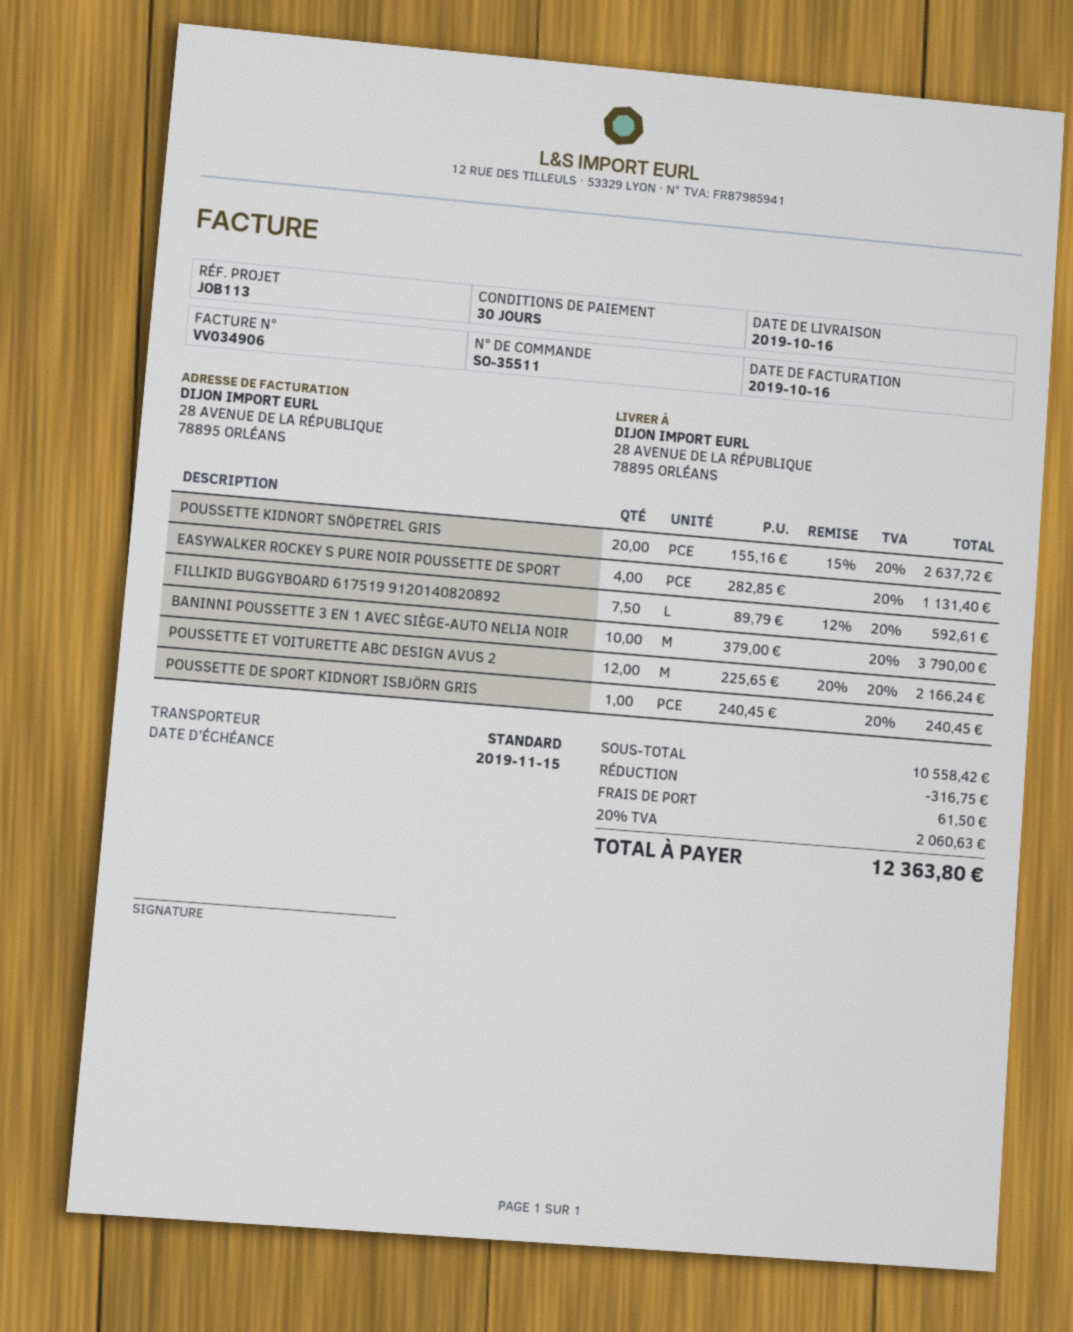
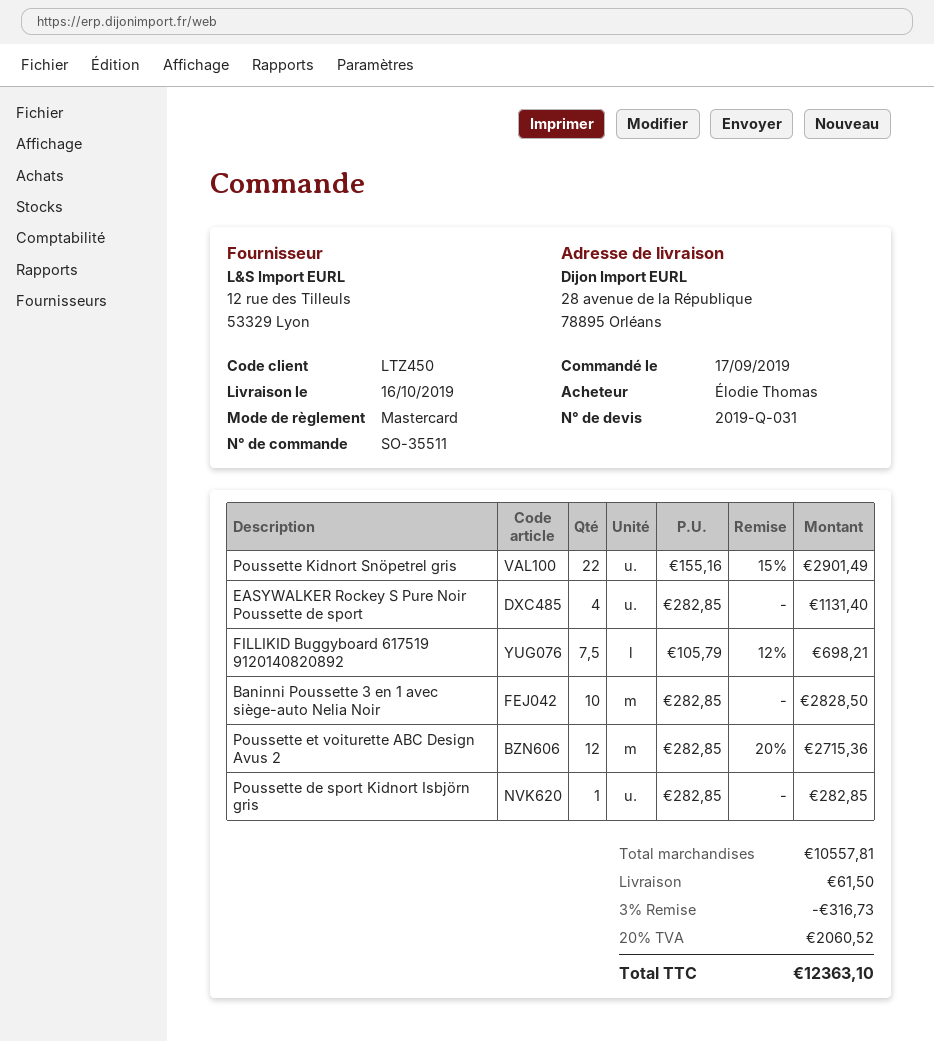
POUSSETTE KIDNORT SNÖPETREL GRIS: 20 x 155.16 - 15% = 2637.72 -> 22 x 155.16 - 15% = 2901.49
FILLIKID BUGGYBOARD 617519 9120140820892: 7.5 x 89.79 - 12% = 592.61 -> 7.5 x 105.79 - 12% = 698.21
BANINNI POUSSETTE 3 EN 1 AVEC SIÈGE-AUTO NELIA NOIR: 10 x 379.00 = 3790.00 -> 10 x 282.85 = 2828.50
POUSSETTE ET VOITURETTE ABC DESIGN AVUS 2: 12 x 225.65 - 20% = 2166.24 -> 12 x 282.85 - 20% = 2715.36
POUSSETTE DE SPORT KIDNORT ISBJÖRN GRIS: 1 x 240.45 = 240.45 -> 1 x 282.85 = 282.85
subtotal: 10558.42 -> 10557.81
discount: 316.75 -> 316.73
tax: 20% = 2060.63 -> 20% = 2060.52
total: 12363.80 -> 12363.10

